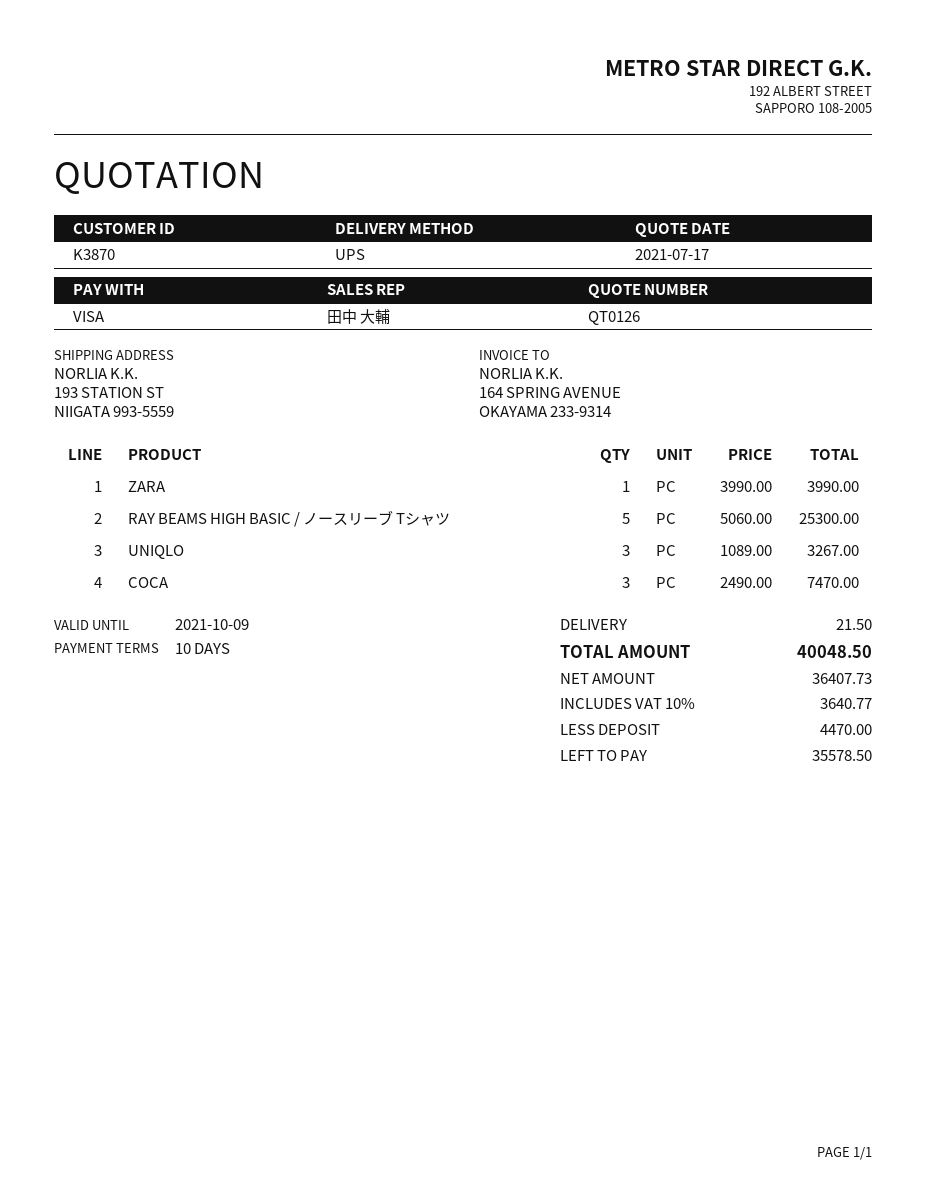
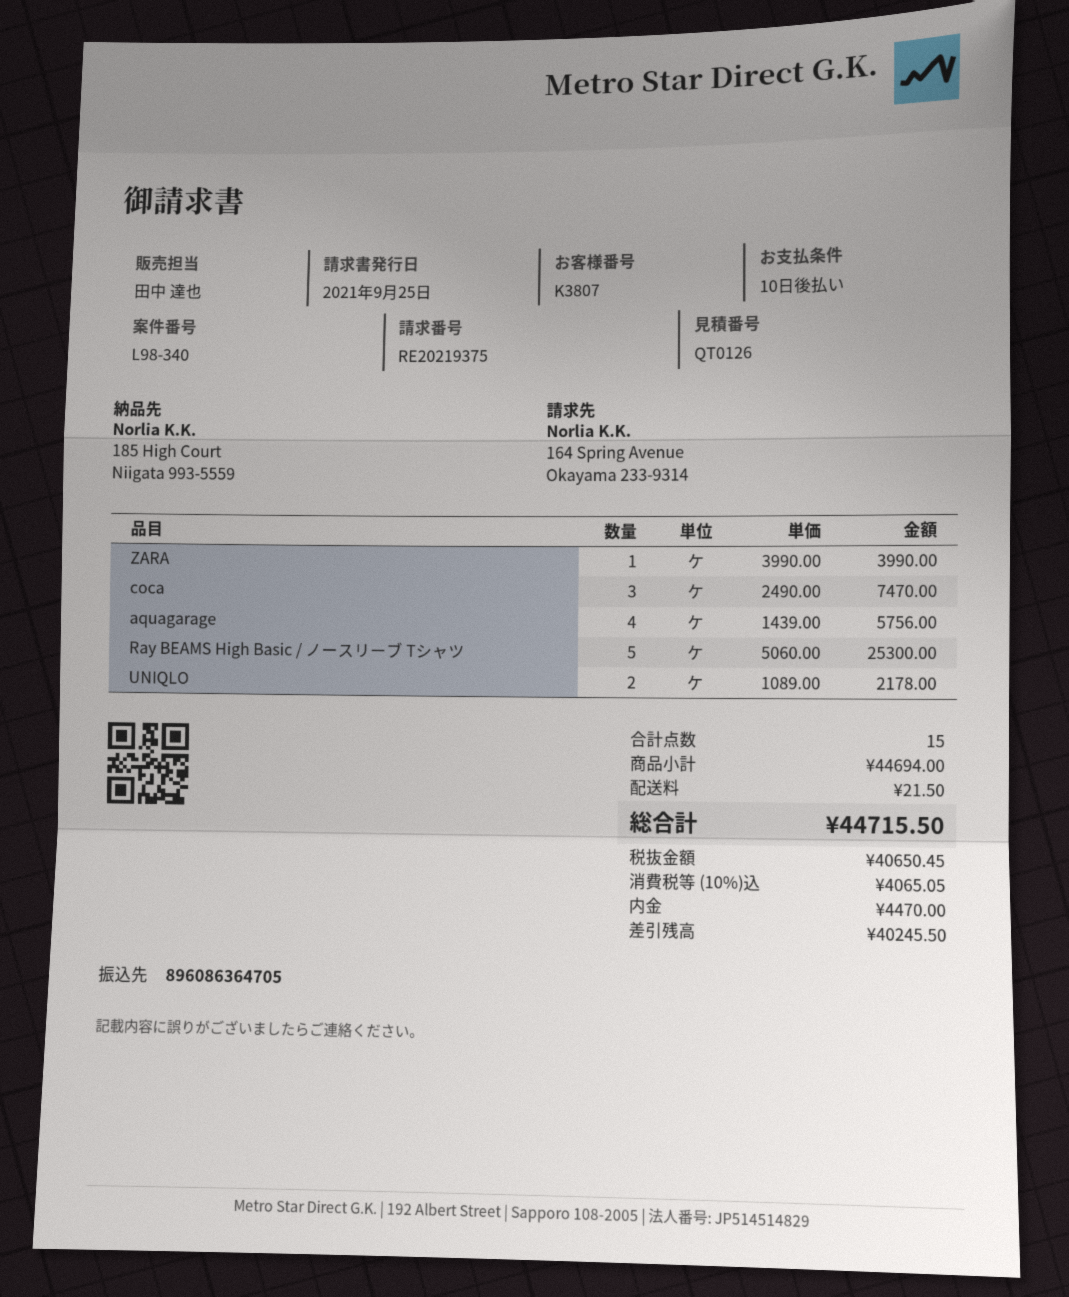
customer number: K3870 -> K3807
sales rep: 田中 大輔 -> 田中 達也
ship to: 193 STATION ST, NIIGATA 993-5559 -> 185 High Court, Niigata 993-5559
UNIQLO: 3 x 1089.00 = 3267.00 -> 2 x 1089.00 = 2178.00
aquagarage: none -> 4 x 1439.00 = 5756.00
net: 36407.73 -> 40650.45
tax: 10% = 3640.77 -> 10% = 4065.05
total: 40048.50 -> 44715.50
balance: 35578.50 -> 40245.50

